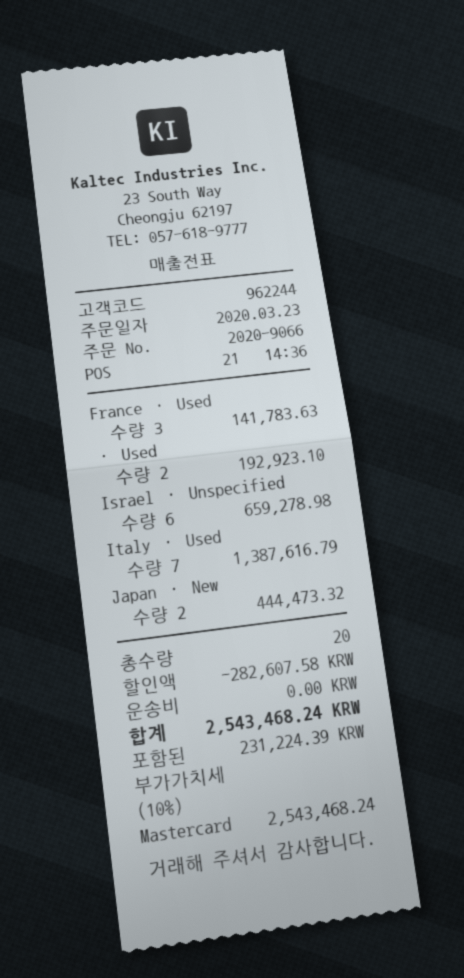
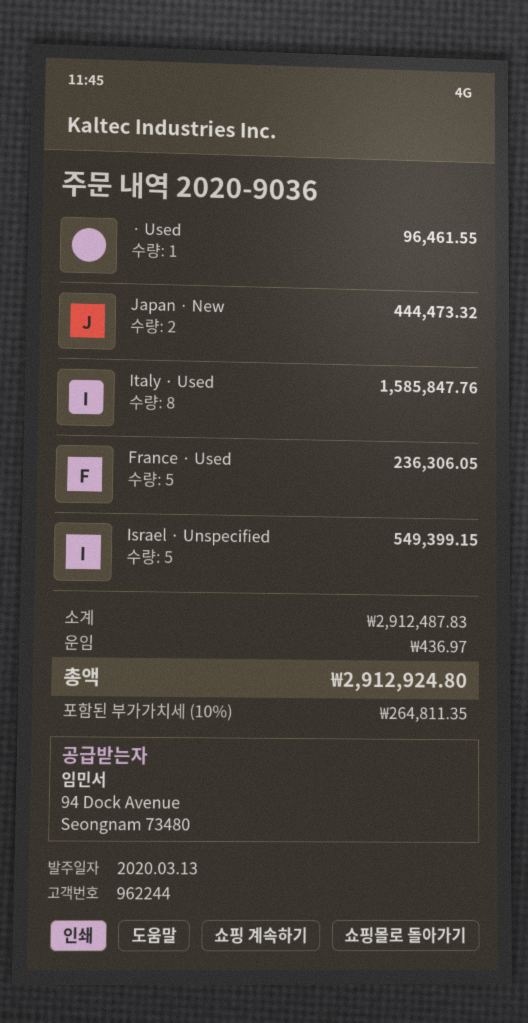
order number: 2020-9066 -> 2020-9036
order date: 2020-03-23 -> 2020-03-13
France · Used: 3 for 141783.63 -> 5 for 236306.05
· Used: 2 for 192923.10 -> 1 for 96461.55
Israel · Unspecified: 6 for 659278.98 -> 5 for 549399.15
Italy · Used: 7 for 1387616.79 -> 8 for 1585847.76
discount: 282607.58 -> none
shipping: 0.00 -> 436.97
tax: 10% = 231224.39 -> 10% = 264811.35
total: 2543468.24 -> 2912924.80

